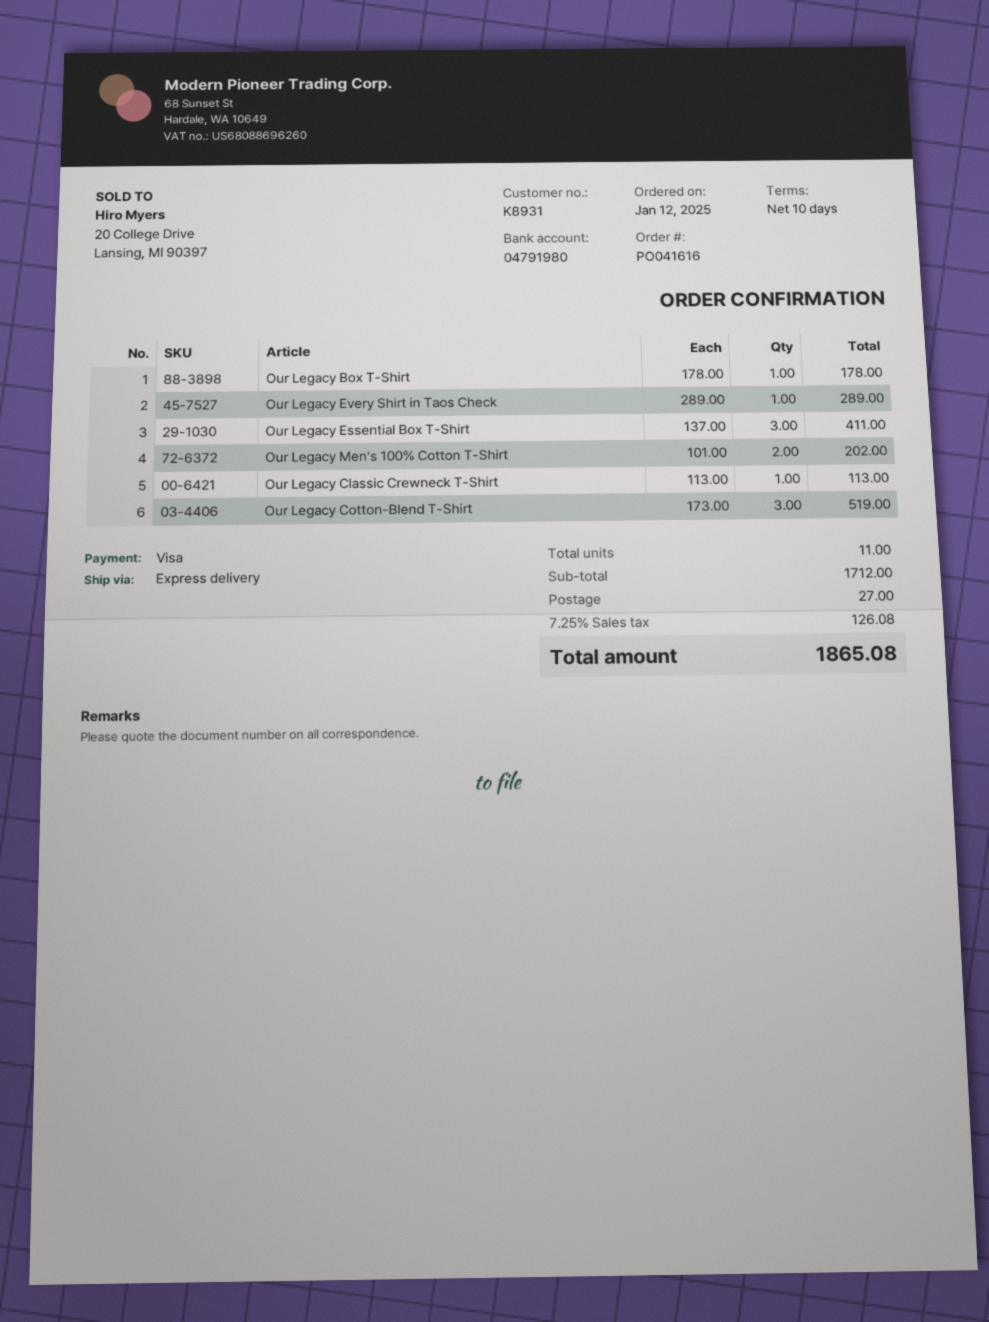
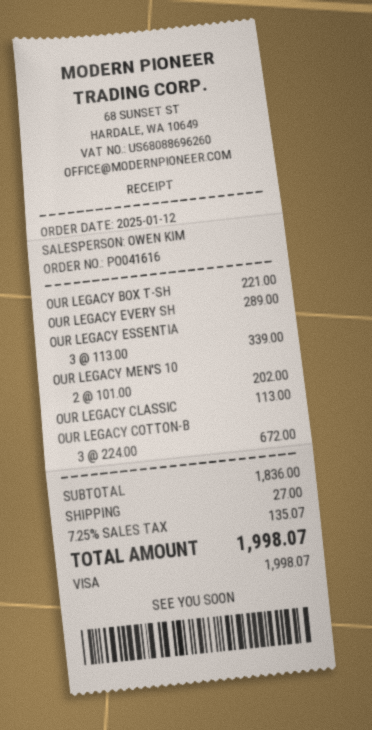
Our Legacy Box T-Shirt: 1 x 178.00 = 178.00 -> 1 x 221.00 = 221.00
Our Legacy Essential Box T-Shirt: 3 x 137.00 = 411.00 -> 3 x 113.00 = 339.00
Our Legacy Cotton-Blend T-Shirt: 3 x 173.00 = 519.00 -> 3 x 224.00 = 672.00
subtotal: 1712.00 -> 1836.00
tax: 7.25% = 126.08 -> 7.25% = 135.07
total: 1865.08 -> 1998.07

